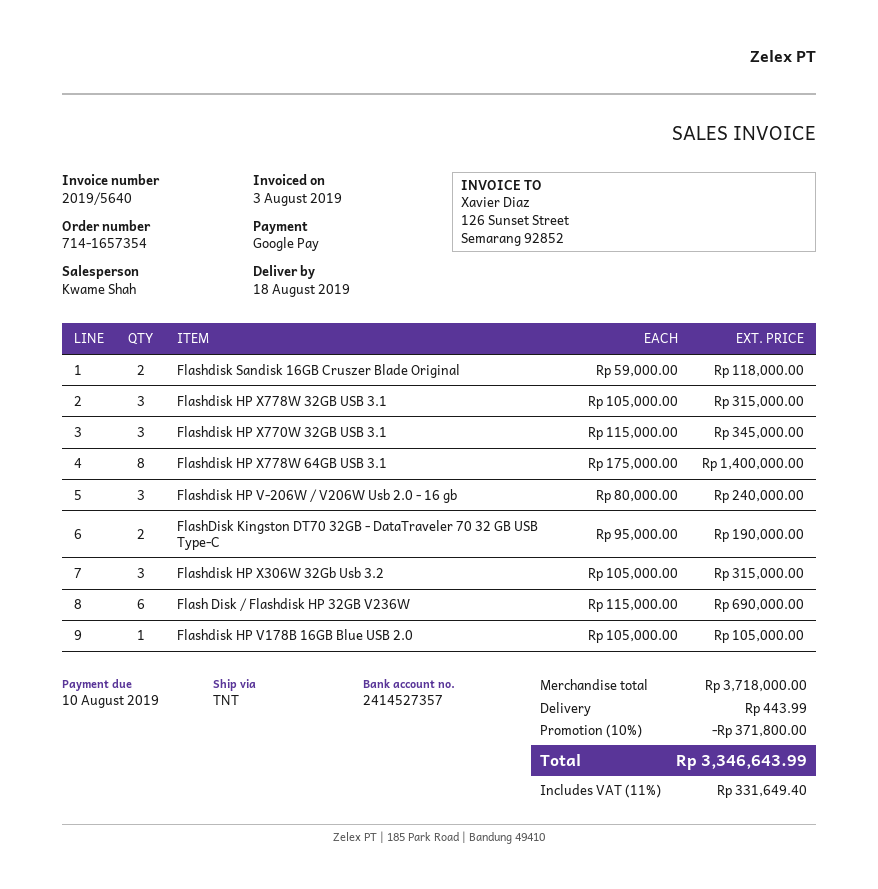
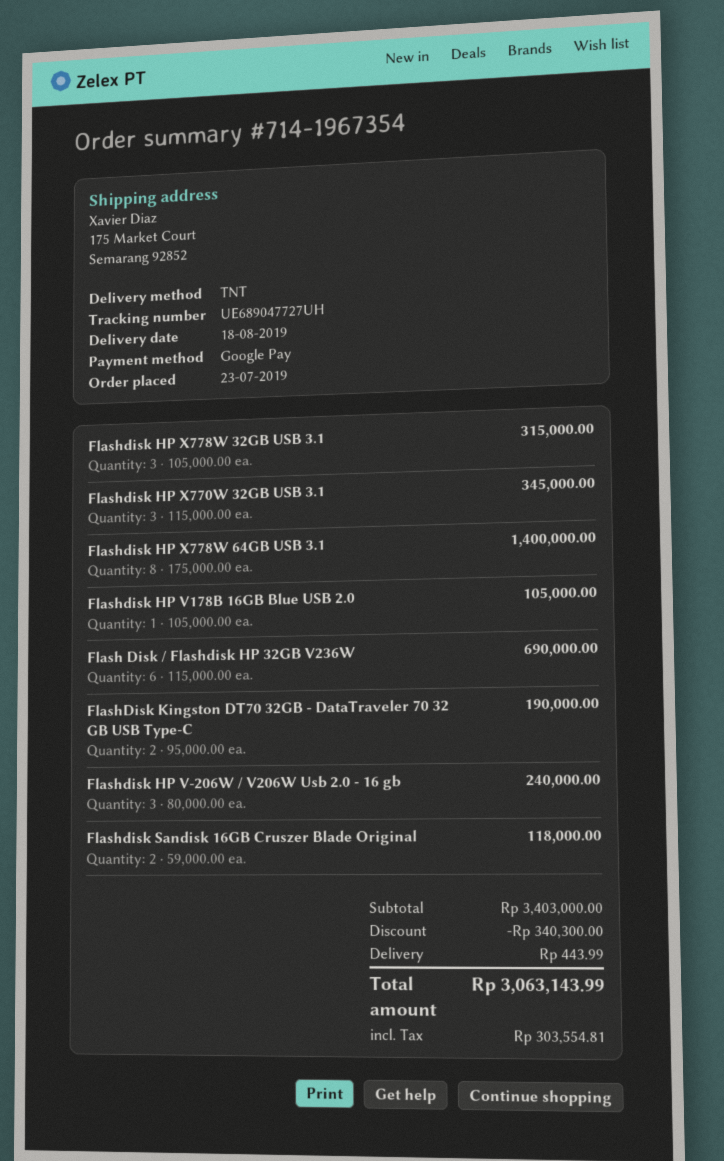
order number: 714-1657354 -> 714-1967354
Flashdisk HP X306W 32Gb Usb 3.2: 3 x 105000.00 = 315000.00 -> none
subtotal: 3718000.00 -> 3403000.00
discount: 371800.00 -> 340300.00
tax: 331649.40 -> 303554.81
total: 3346643.99 -> 3063143.99

